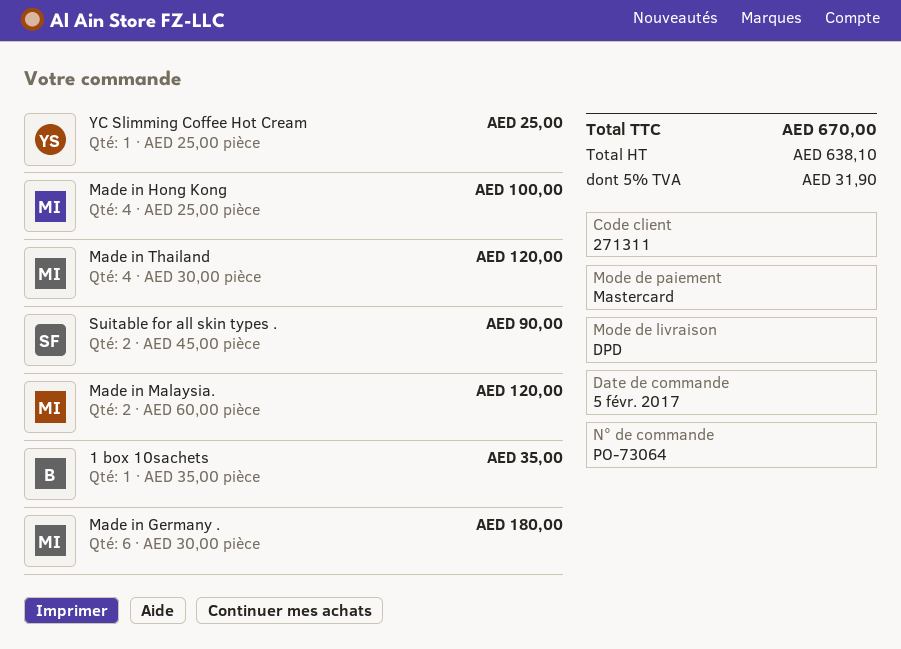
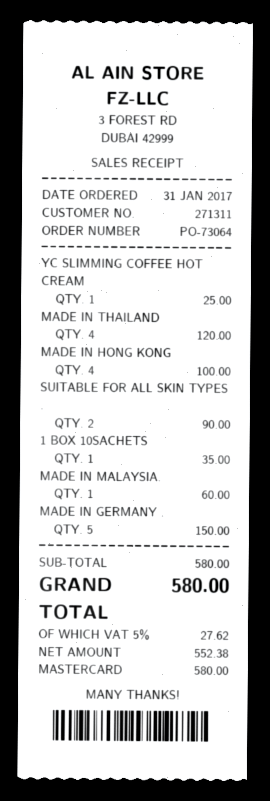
order date: 2017-02-05 -> 2017-01-31
Made in Malaysia.: 2 for 120.00 -> 1 for 60.00
Made in Germany .: 6 for 180.00 -> 5 for 150.00
net: 638.10 -> 552.38
tax: 5% = 31.90 -> 5% = 27.62
total: 670.00 -> 580.00

